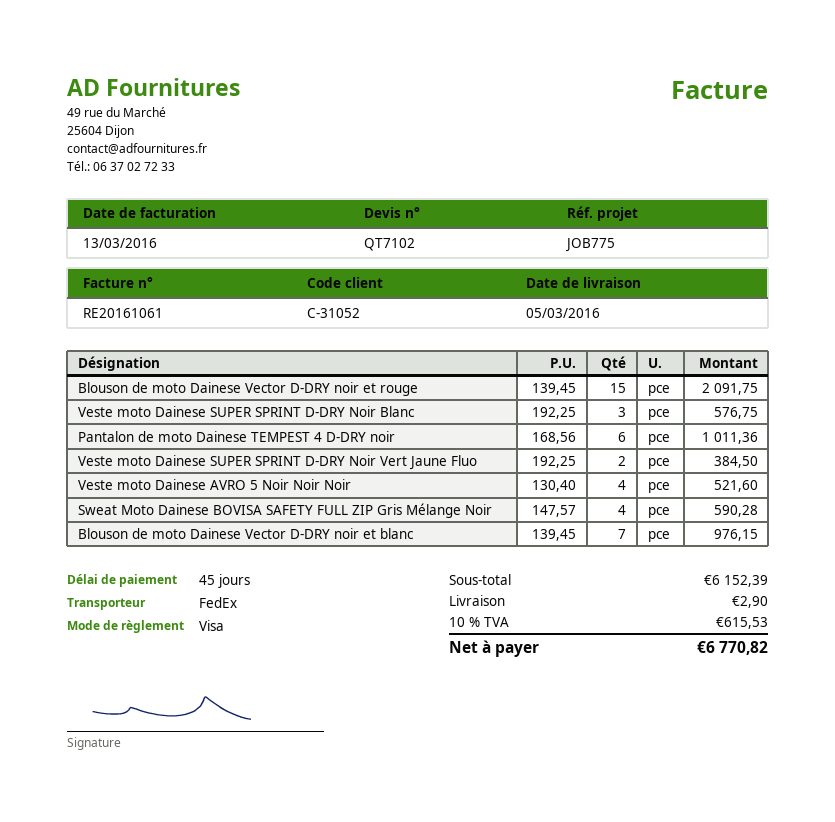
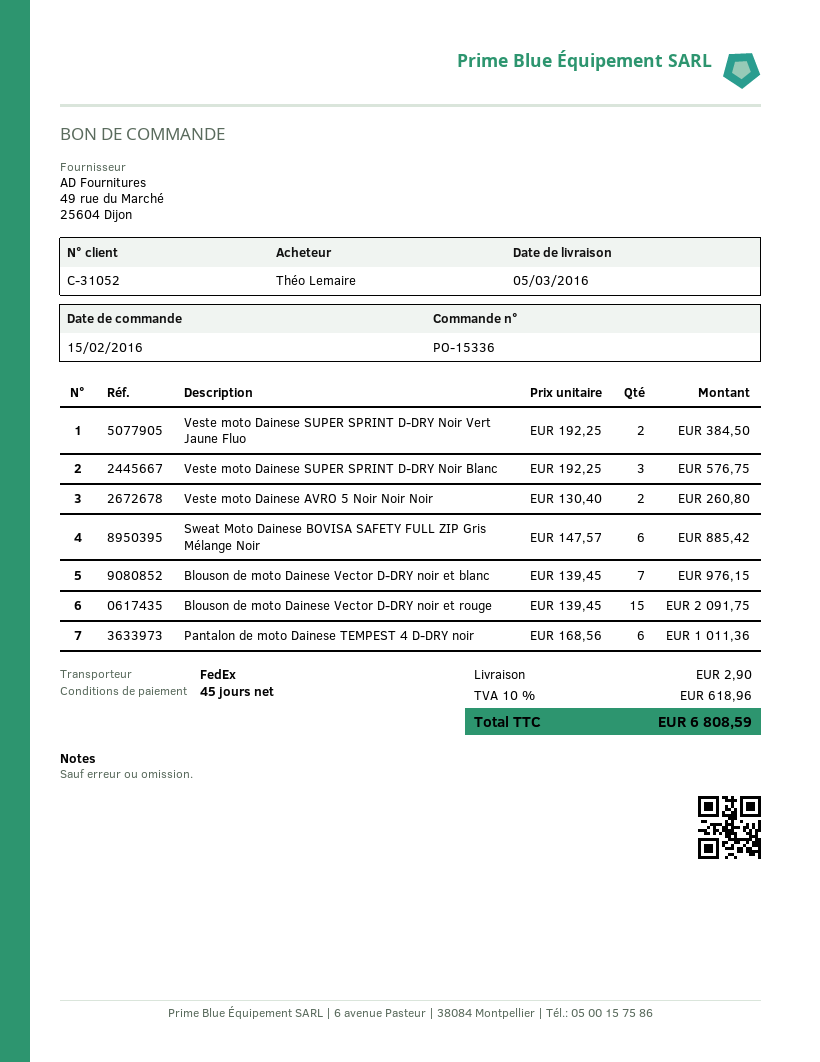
Veste moto Dainese AVRO 5 Noir Noir Noir: 4 x 130.40 = 521.60 -> 2 x 130.40 = 260.80
Sweat Moto Dainese BOVISA SAFETY FULL ZIP Gris Mélange Noir: 4 x 147.57 = 590.28 -> 6 x 147.57 = 885.42
tax: 10% = 615.53 -> 10% = 618.96
total: 6770.82 -> 6808.59

